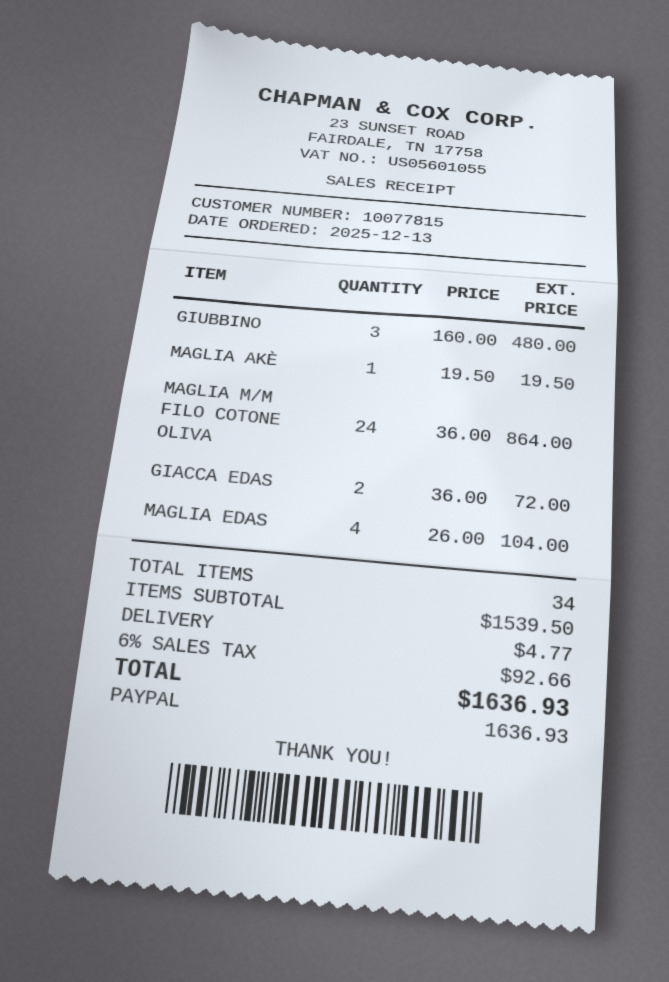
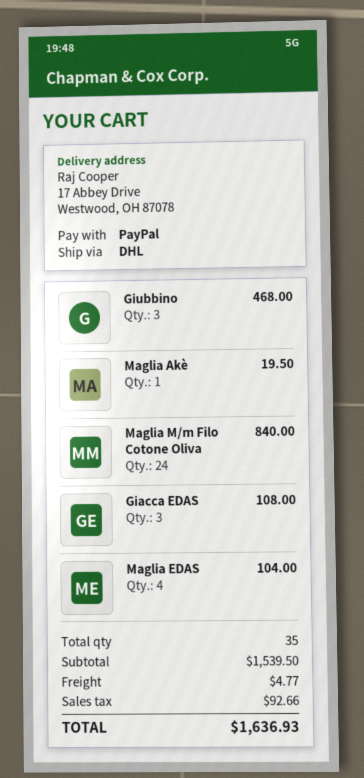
GIUBBINO: 3 for 480.00 -> 3 for 468.00
MAGLIA M/M FILO COTONE OLIVA: 24 for 864.00 -> 24 for 840.00
GIACCA EDAS: 2 for 72.00 -> 3 for 108.00
total quantity: 34 -> 35

